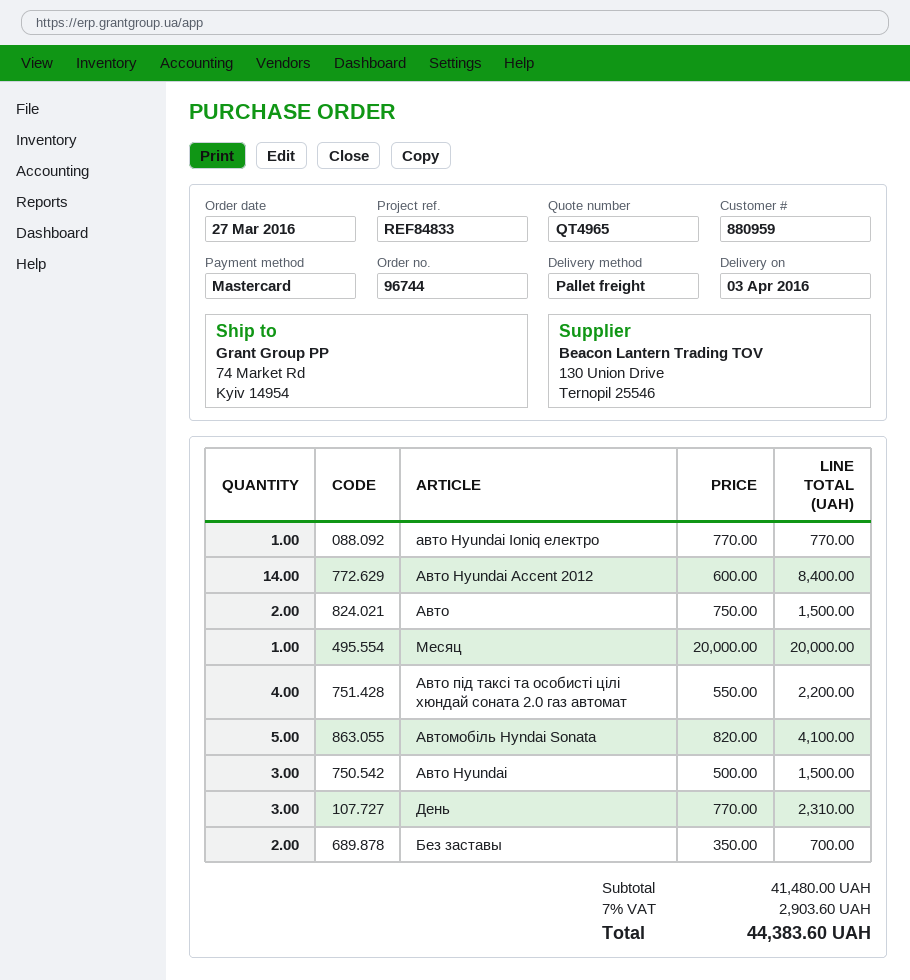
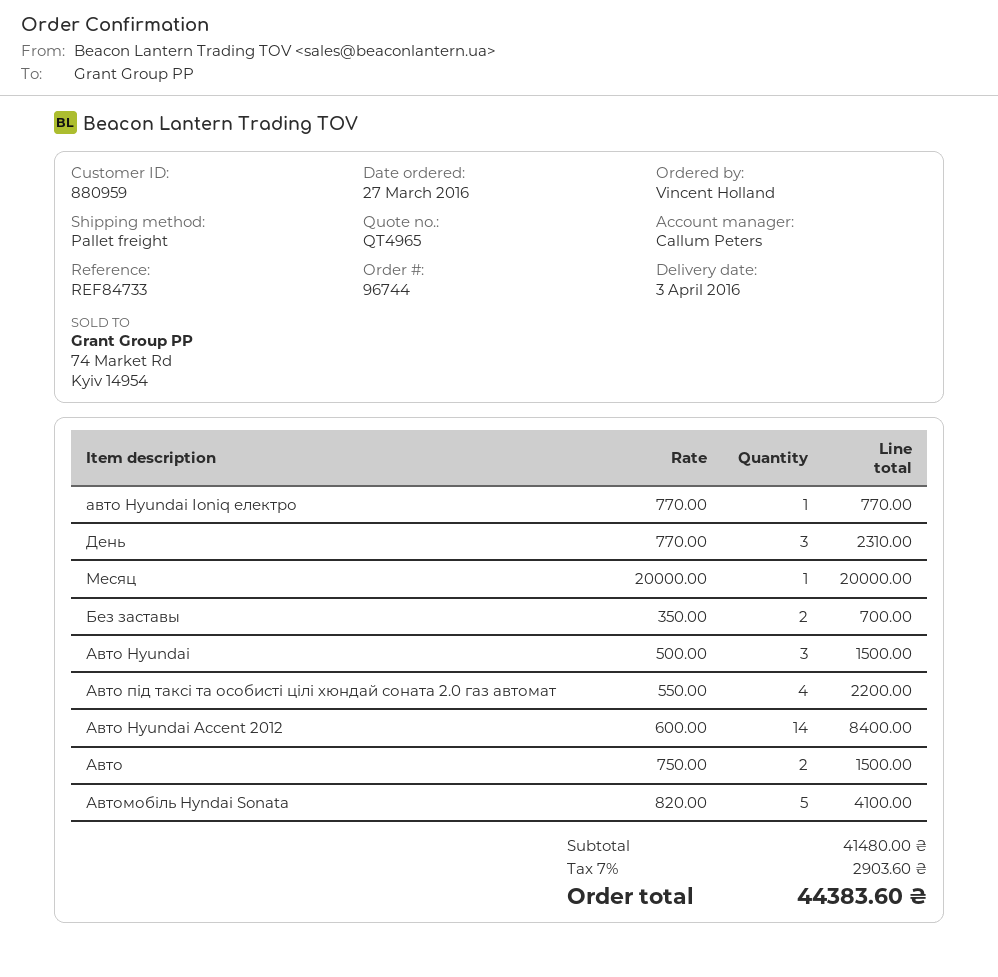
reference: REF84833 -> REF84733

